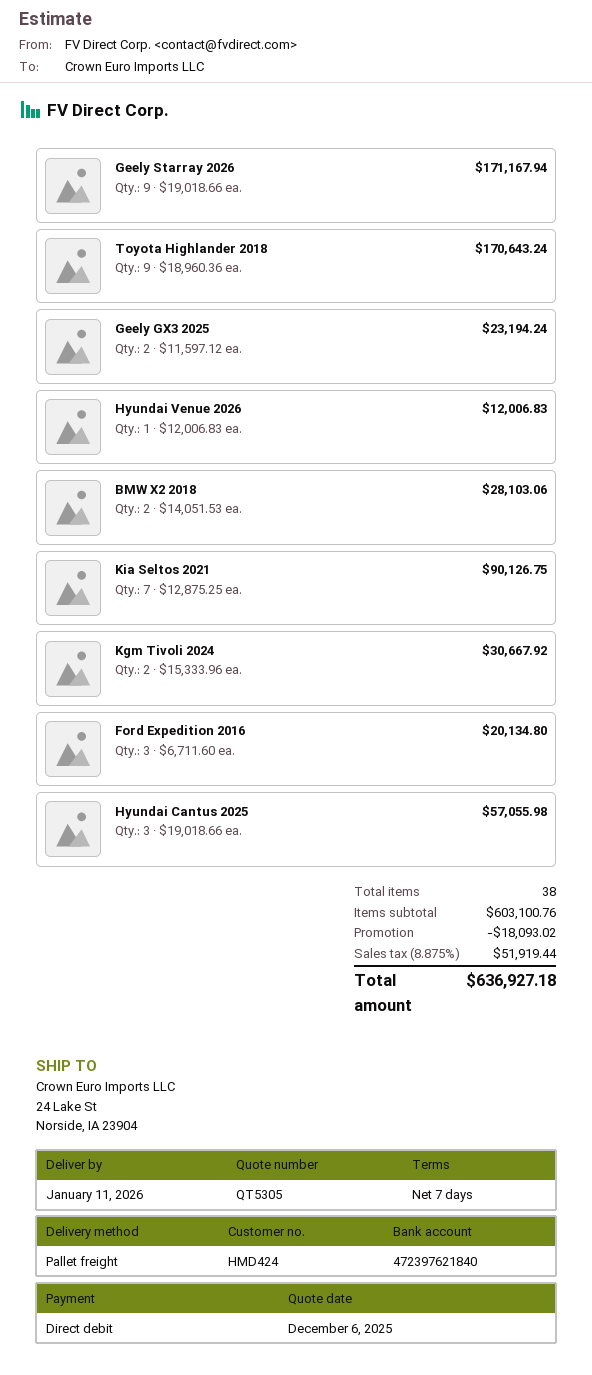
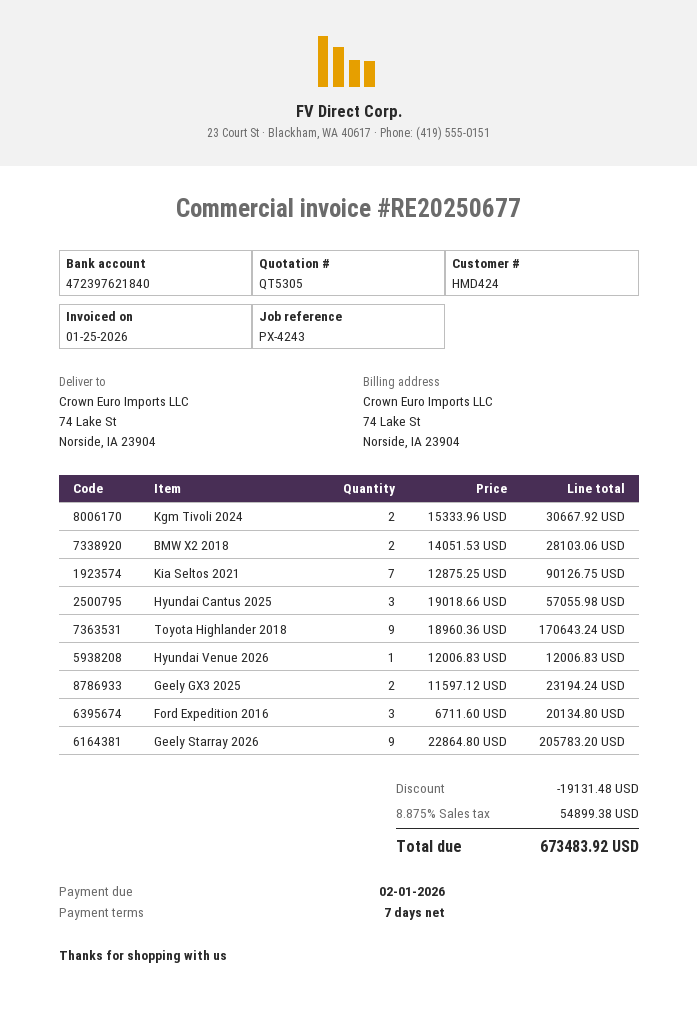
ship to: 24 Lake St, Norside, IA 23904 -> 74 Lake St, Norside, IA 23904
Geely Starray 2026: 9 x 19018.66 = 171167.94 -> 9 x 22864.80 = 205783.20
discount: 18093.02 -> 19131.48
tax: 8.875% = 51919.44 -> 8.875% = 54899.38
total: 636927.18 -> 673483.92

